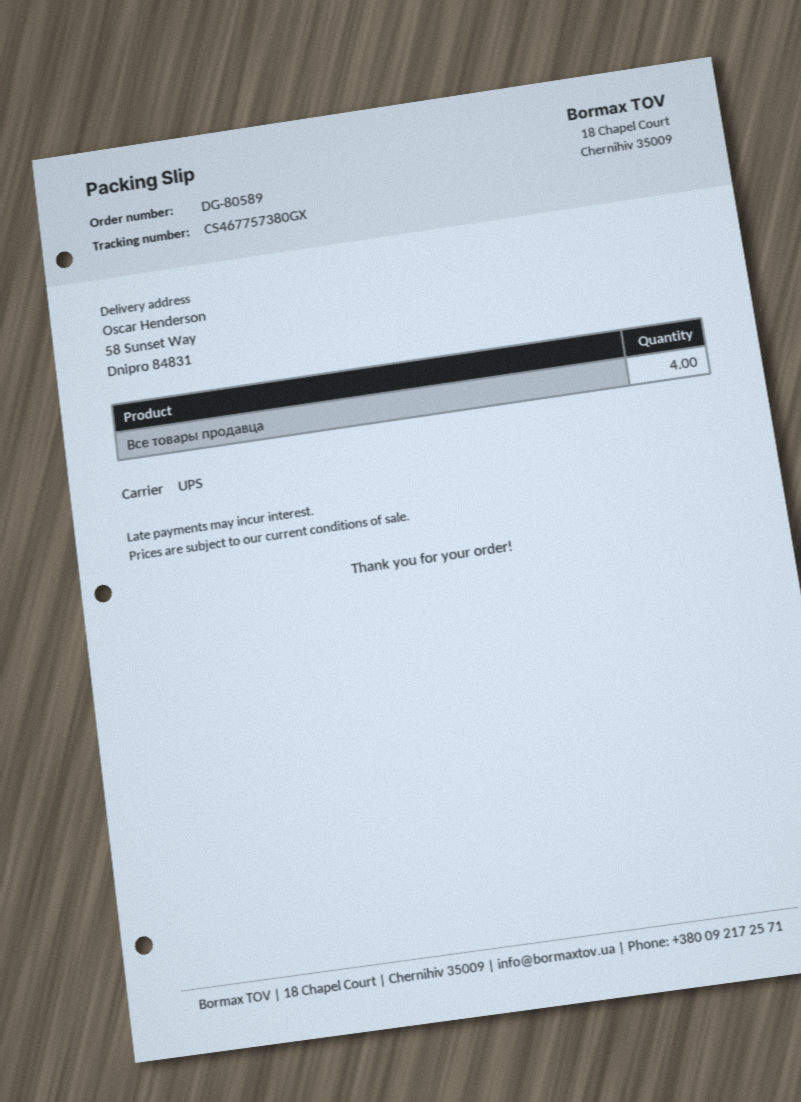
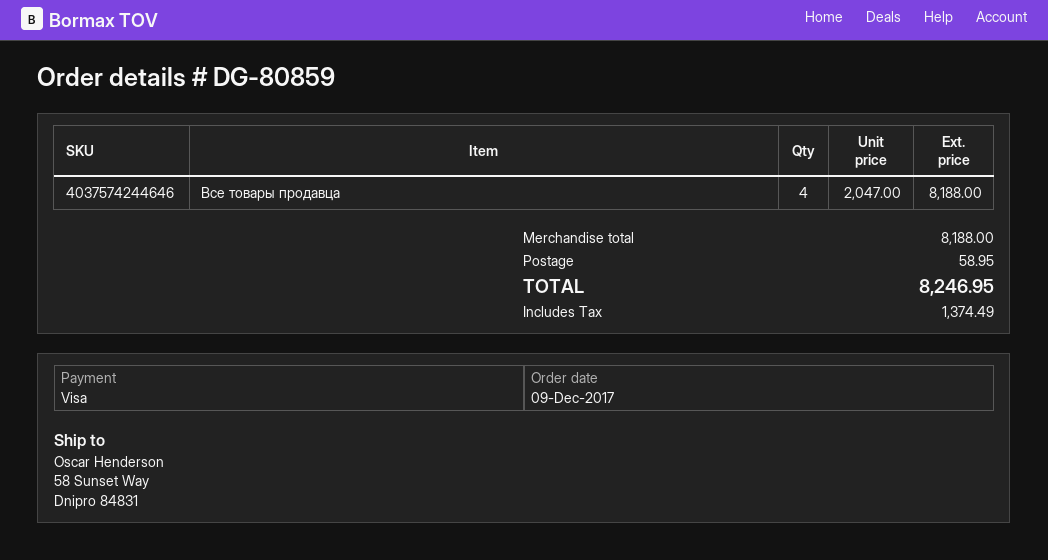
order number: DG-80589 -> DG-80859

